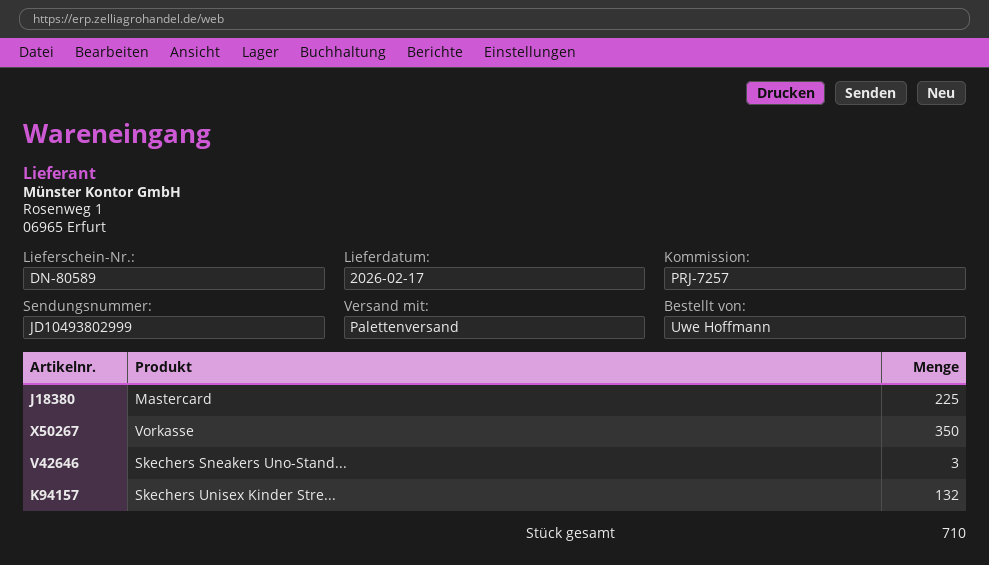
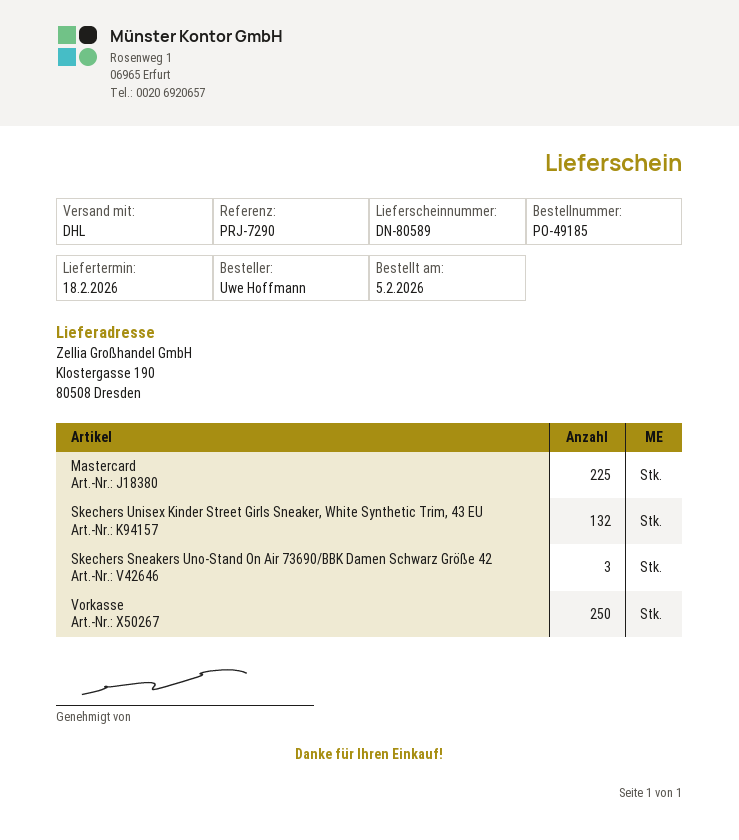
delivery date: 2026-02-17 -> 2026-02-18
reference: PRJ-7257 -> PRJ-7290
shipping method: pallet freight -> DHL
Vorkasse: 350 -> 250

